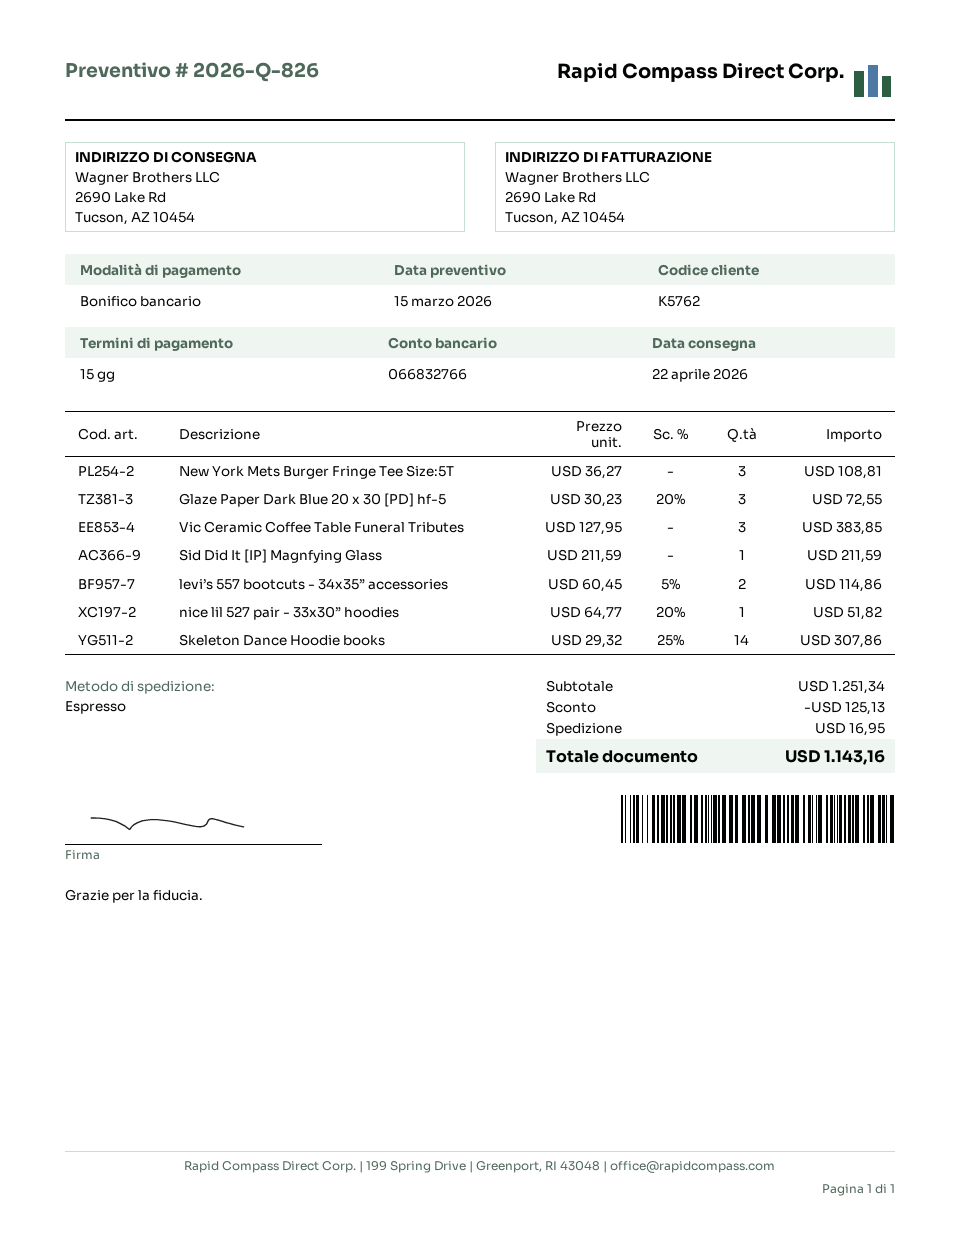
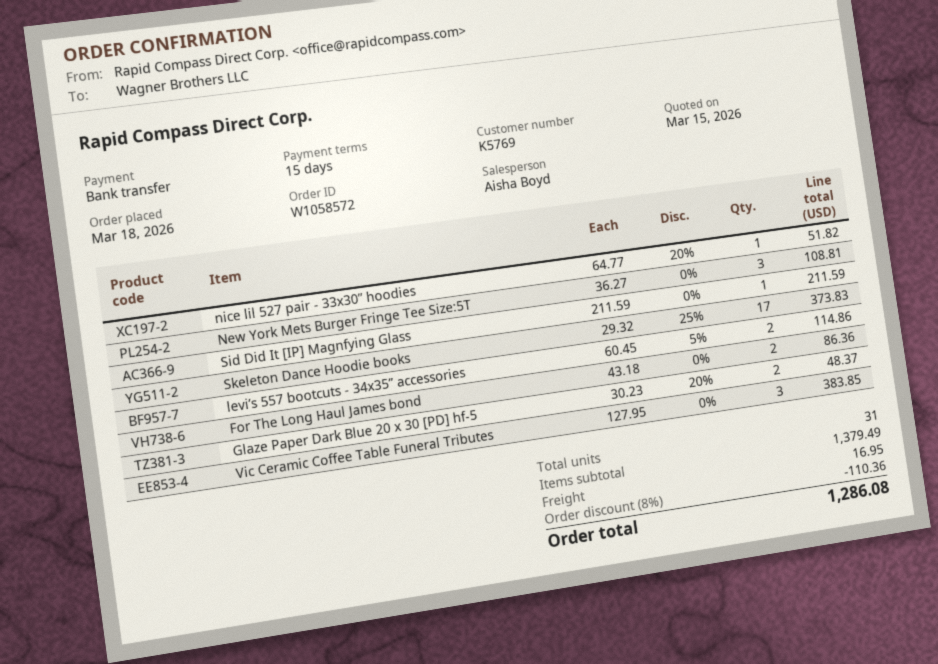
customer number: K5762 -> K5769
Glaze Paper Dark Blue 20 x 30 [PD] hf-5: 3 x 30.23 - 20% = 72.55 -> 2 x 30.23 - 20% = 48.37
Skeleton Dance Hoodie books: 14 x 29.32 - 25% = 307.86 -> 17 x 29.32 - 25% = 373.83
For The Long Haul James bond: none -> 2 x 43.18 = 86.36
subtotal: 1251.34 -> 1379.49
discount: 125.13 -> 110.36
total: 1143.16 -> 1286.08

